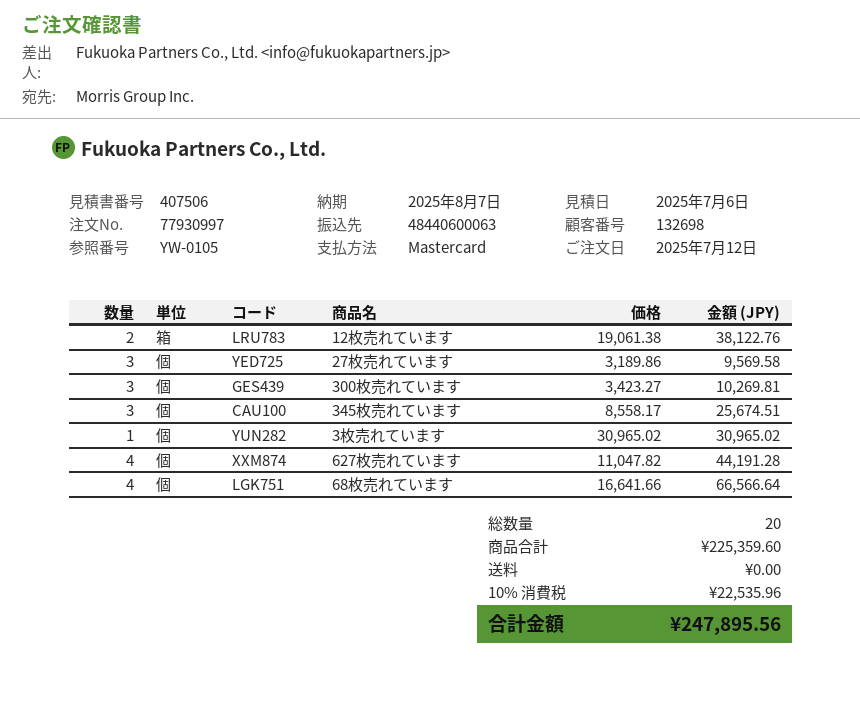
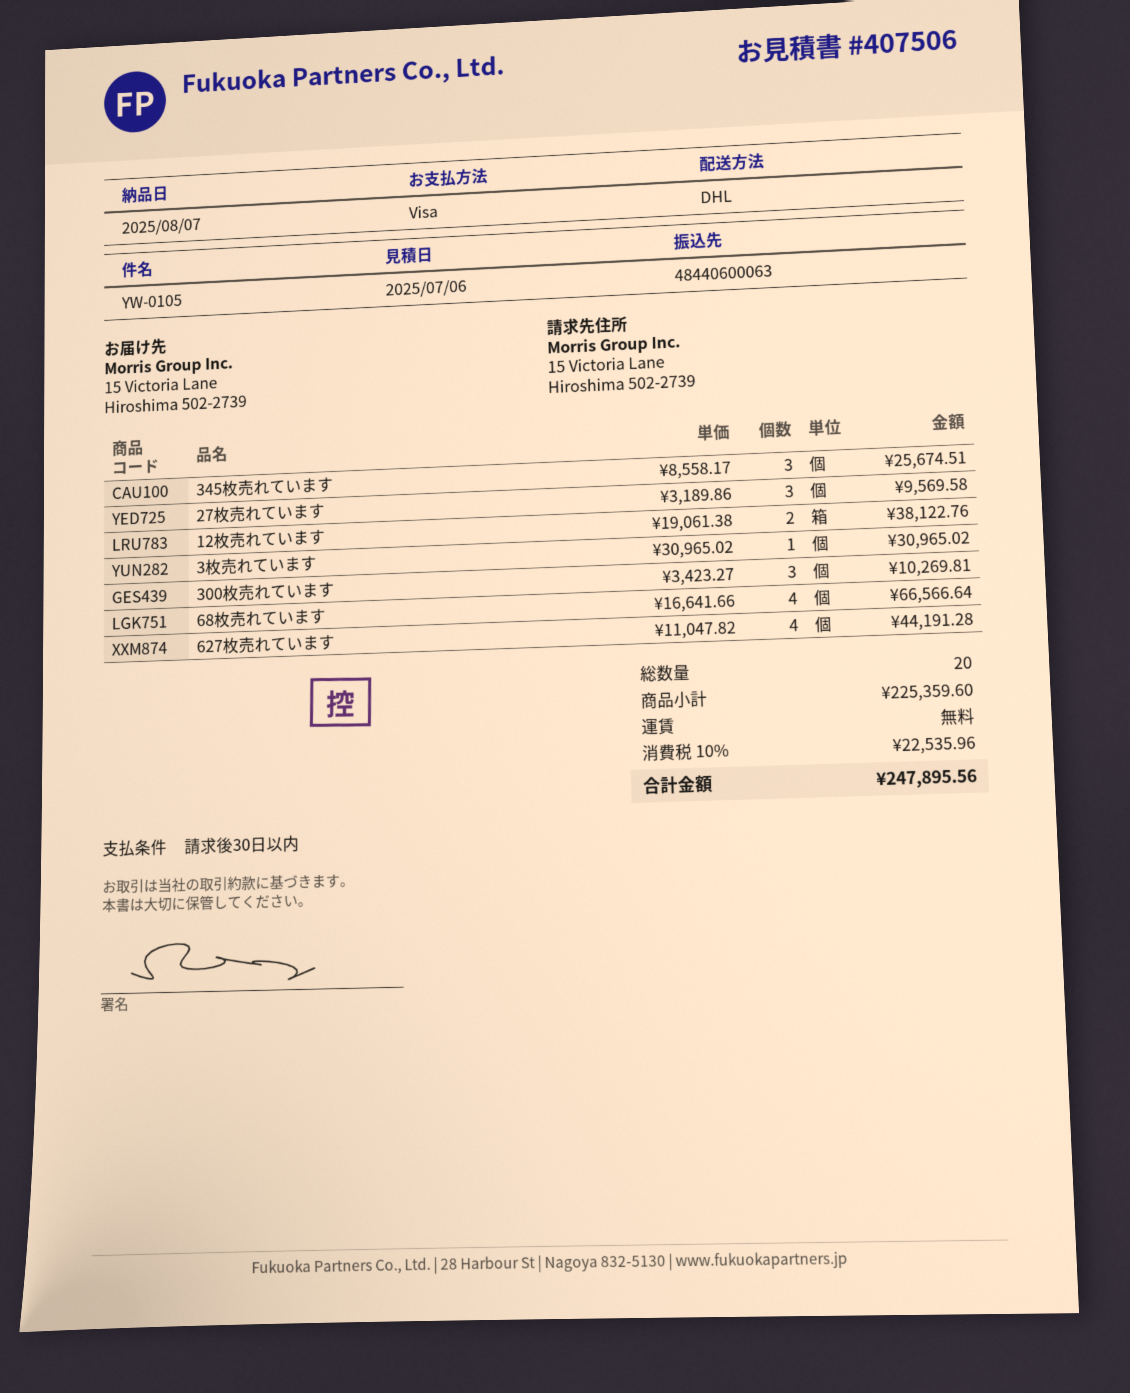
payment method: Mastercard -> Visa

